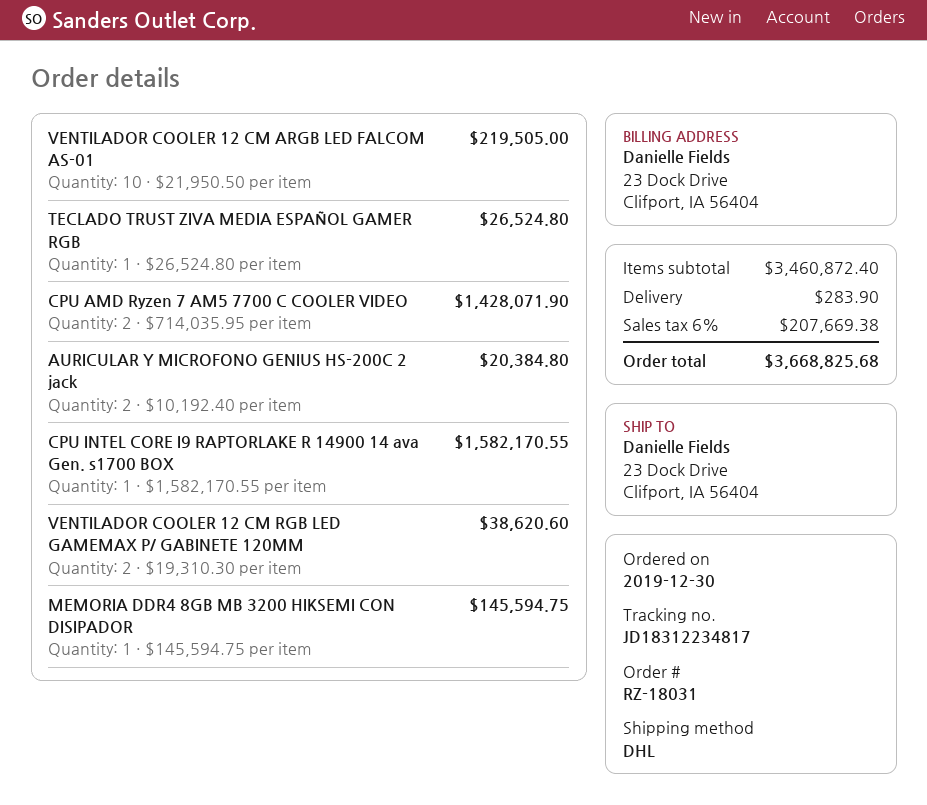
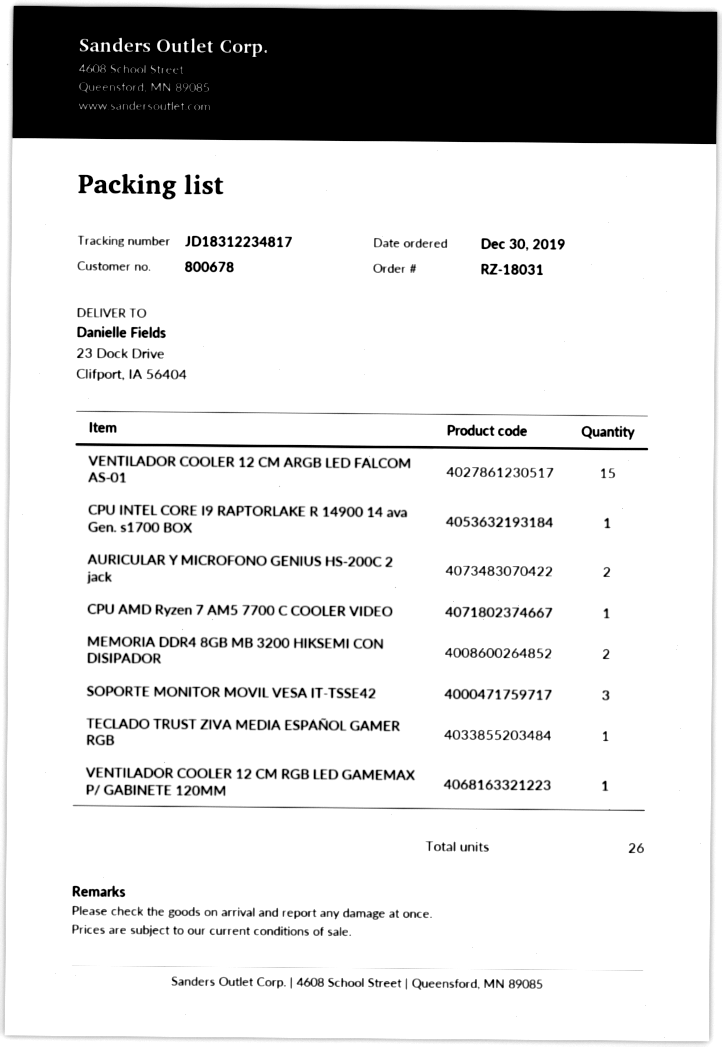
VENTILADOR COOLER 12 CM ARGB LED FALCOM AS-01: 10 -> 15
CPU AMD Ryzen 7 AM5 7700 C COOLER VIDEO: 2 -> 1
VENTILADOR COOLER 12 CM RGB LED GAMEMAX P/ GABINETE 120MM: 2 -> 1
MEMORIA DDR4 8GB MB 3200 HIKSEMI CON DISIPADOR: 1 -> 2
SOPORTE MONITOR MOVIL VESA IT-TSSE42: none -> 3

